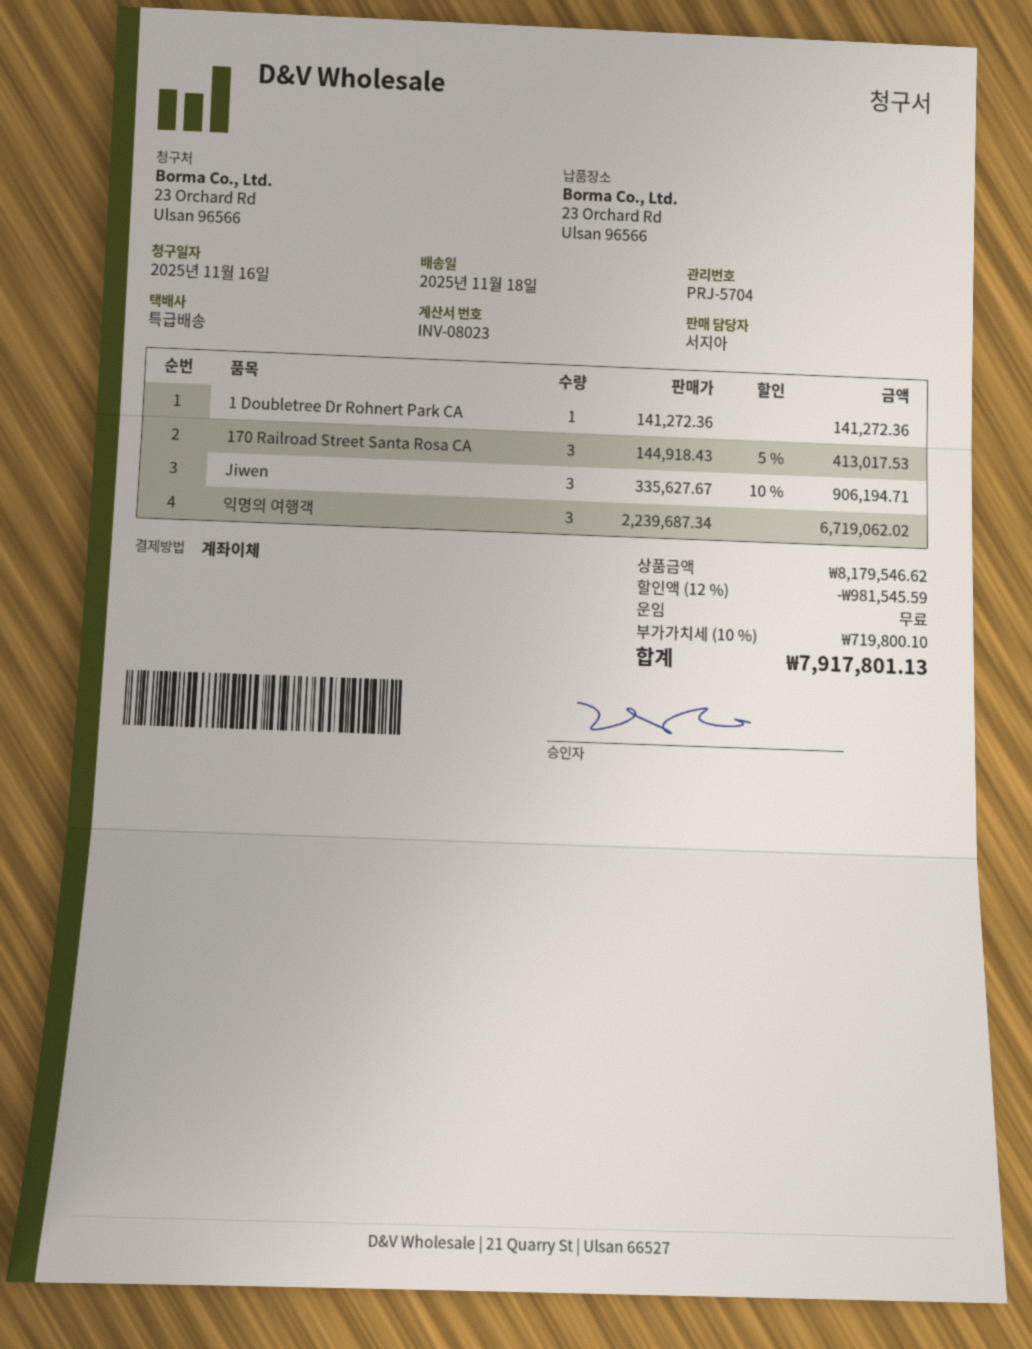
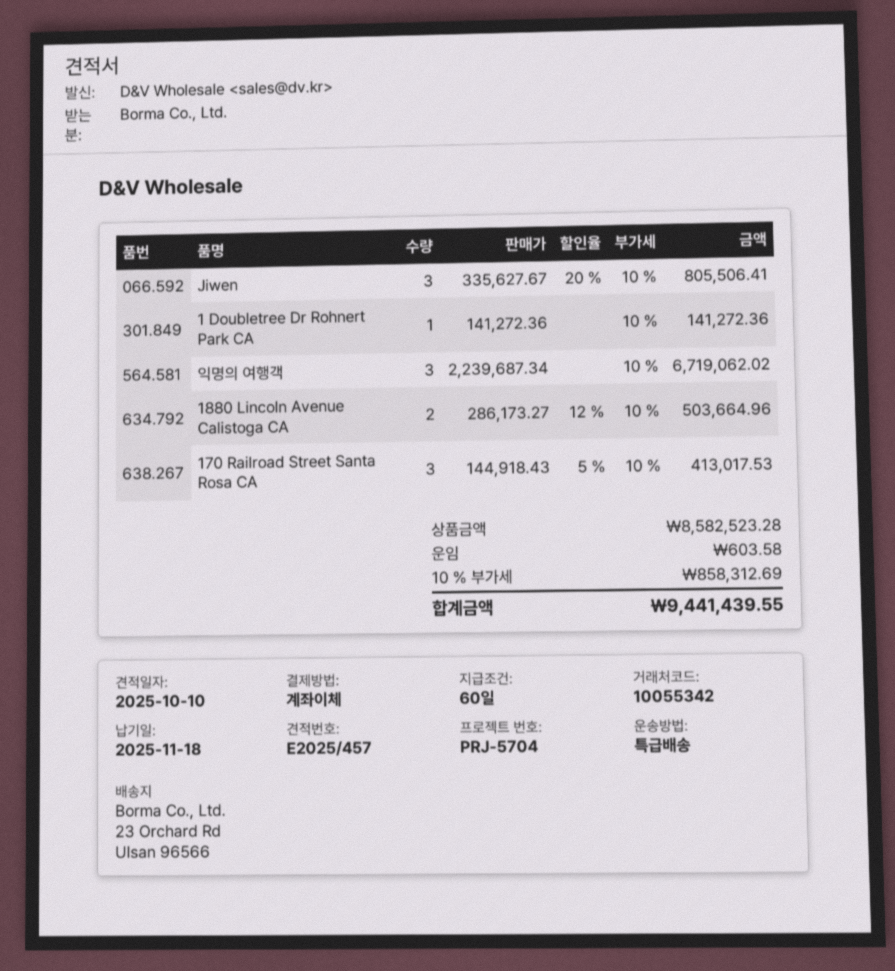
Jiwen: 3 x 335627.67 - 10% = 906194.71 -> 3 x 335627.67 - 20% = 805506.41
1880 Lincoln Avenue Calistoga CA: none -> 2 x 286173.27 - 12% = 503664.96
subtotal: 8179546.62 -> 8582523.28
discount: 12% = 981545.59 -> none
shipping: 0.00 -> 603.58
tax: 10% = 719800.10 -> 10% = 858312.69
total: 7917801.13 -> 9441439.55

